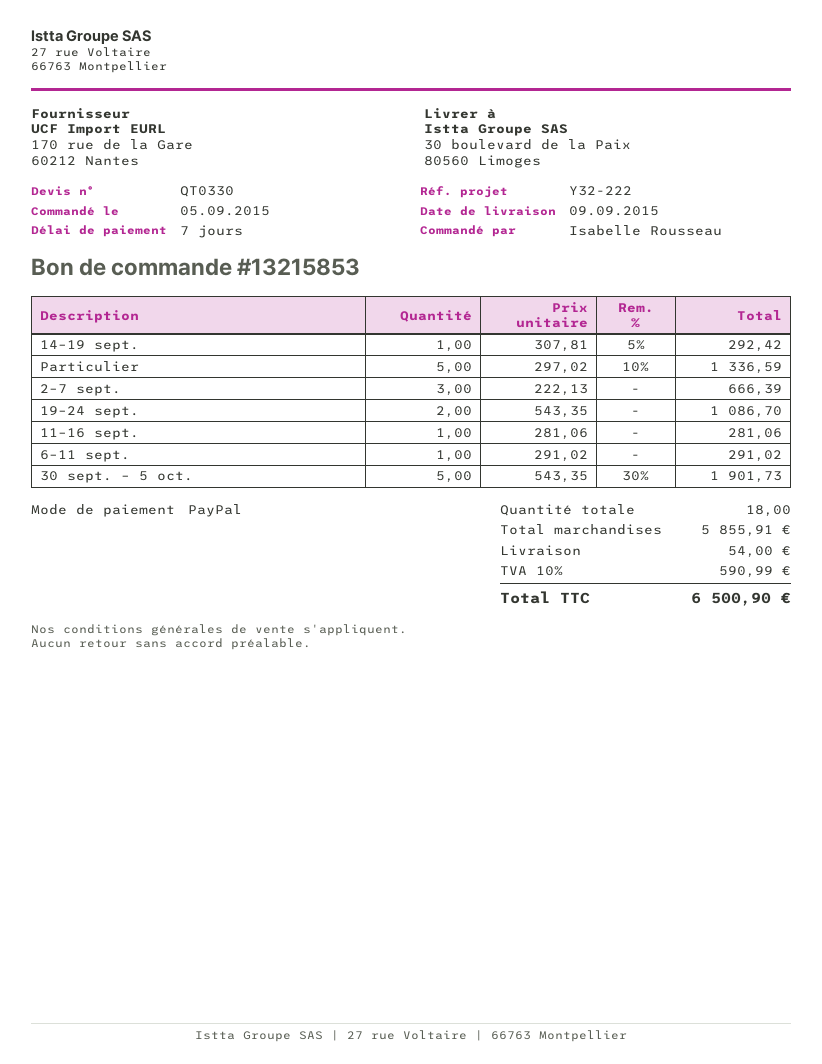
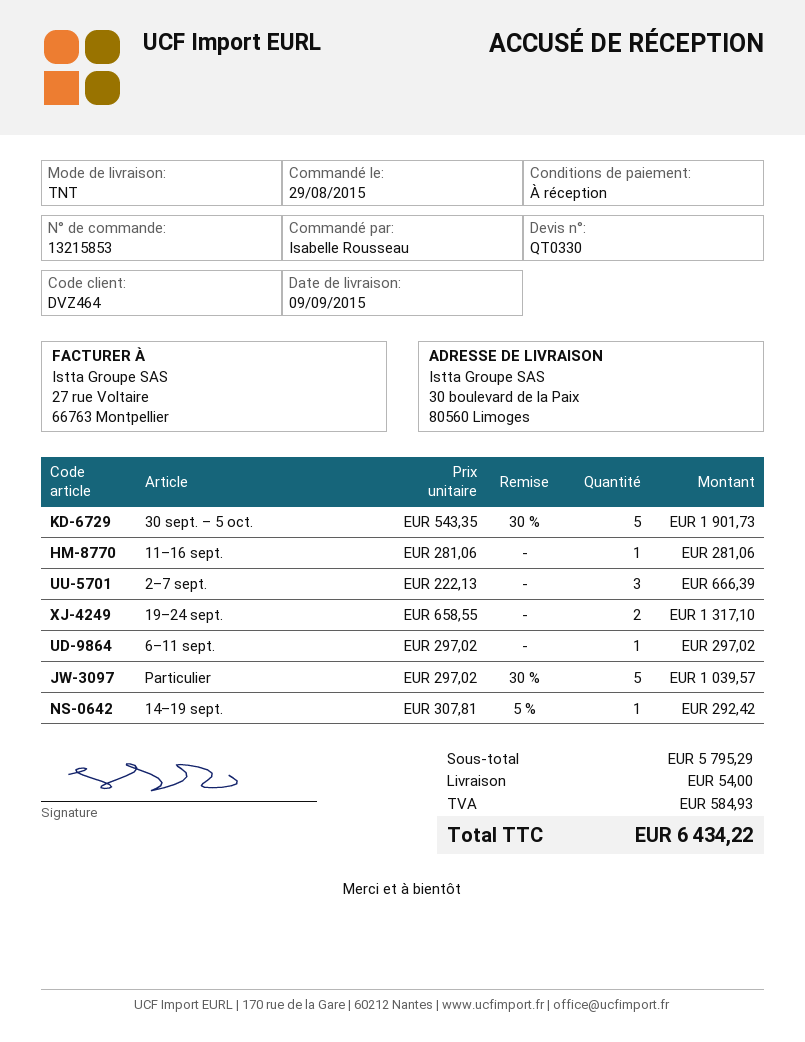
order date: 2015-09-05 -> 2015-08-29
payment terms: 7 days -> on receipt
Particulier: 5 x 297.02 - 10% = 1336.59 -> 5 x 297.02 - 30% = 1039.57
19–24 sept.: 2 x 543.35 = 1086.70 -> 2 x 658.55 = 1317.10
6–11 sept.: 1 x 291.02 = 291.02 -> 1 x 297.02 = 297.02
subtotal: 5855.91 -> 5795.29
tax: 590.99 -> 584.93
total: 6500.90 -> 6434.22

